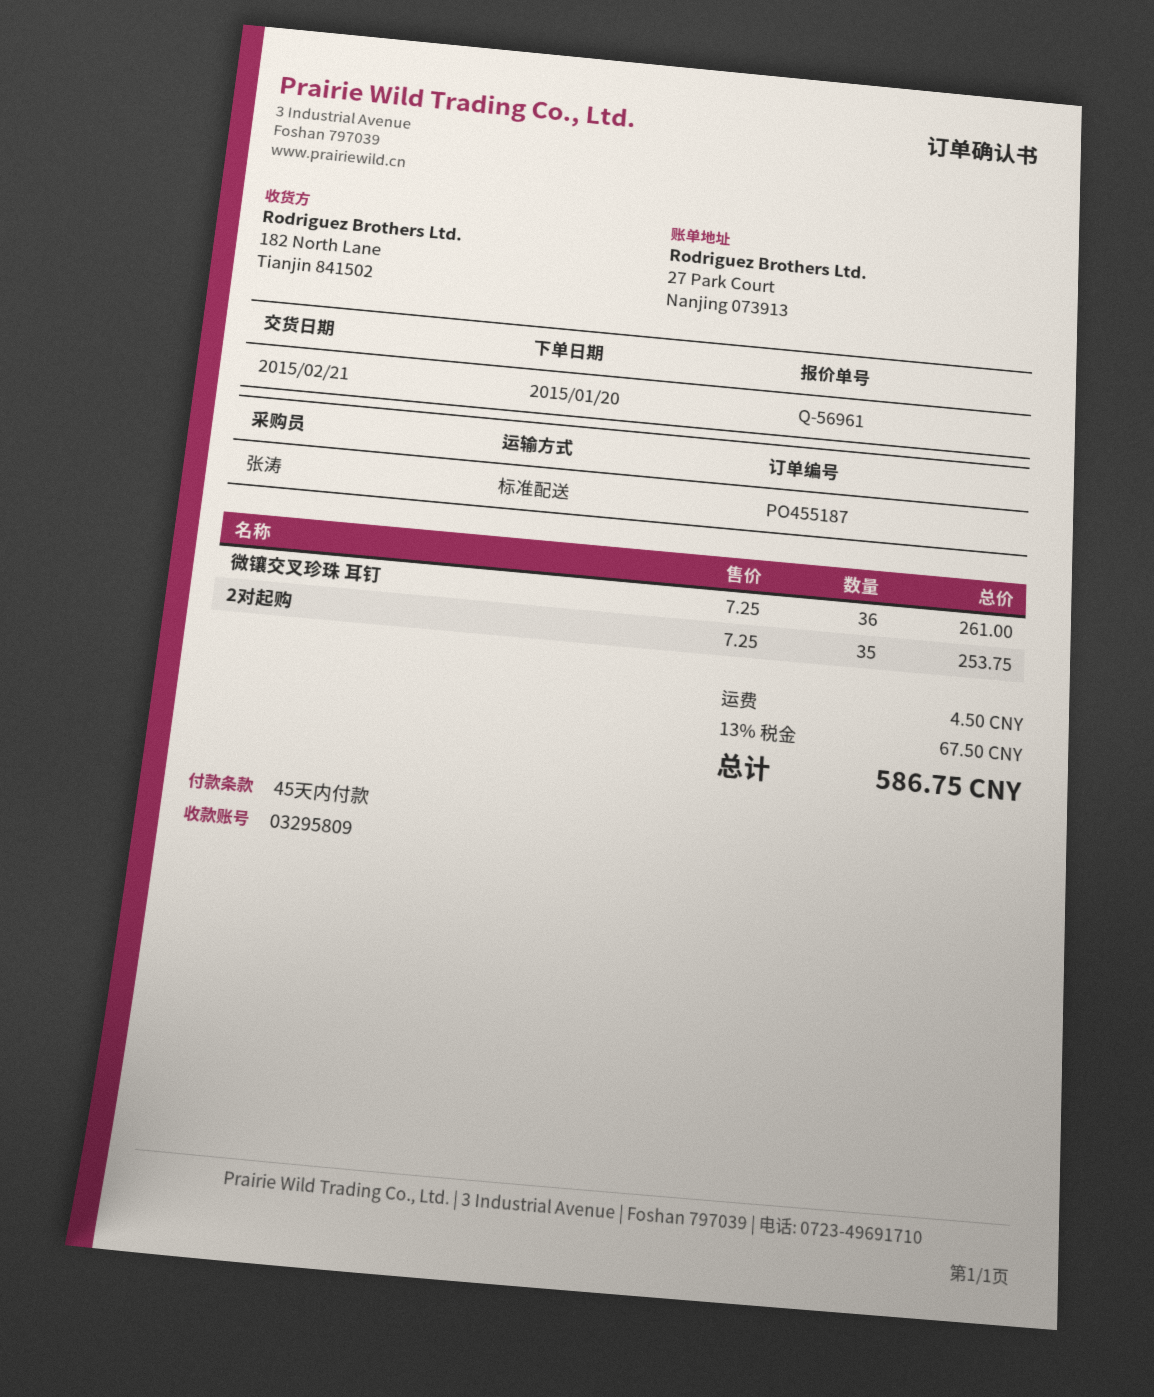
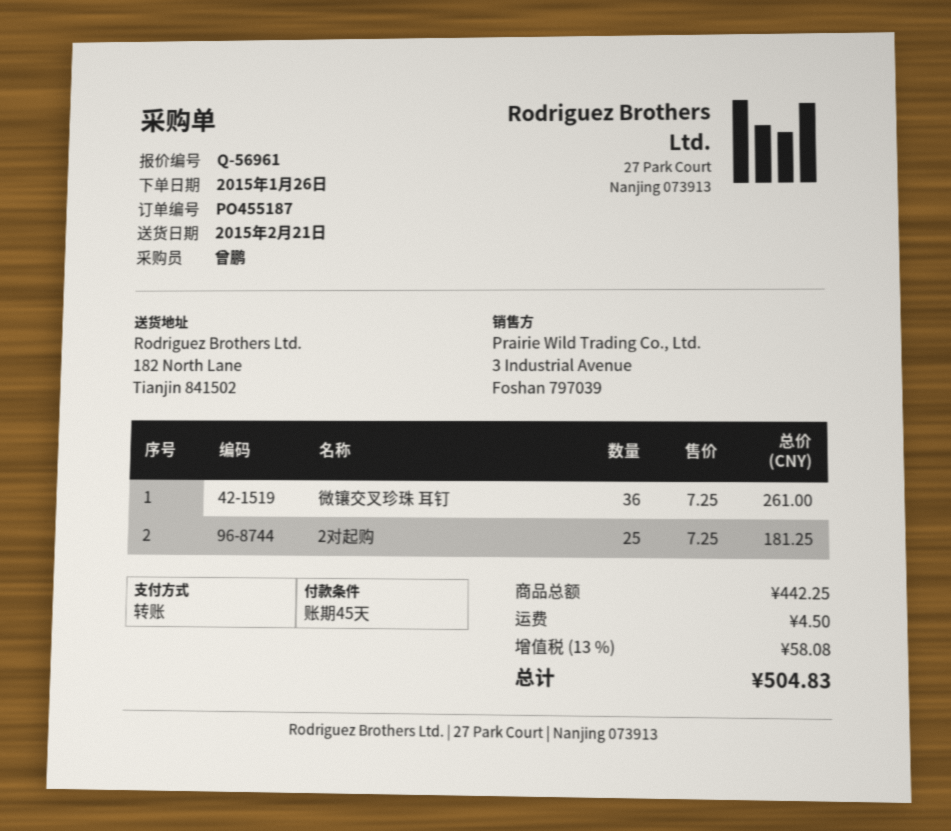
order date: 2015-01-20 -> 2015-01-26
ordered by: 张涛 -> 曾鹏
2对起购: 35 x 7.25 = 253.75 -> 25 x 7.25 = 181.25
tax: 13% = 67.50 -> 13% = 58.08
total: 586.75 -> 504.83

